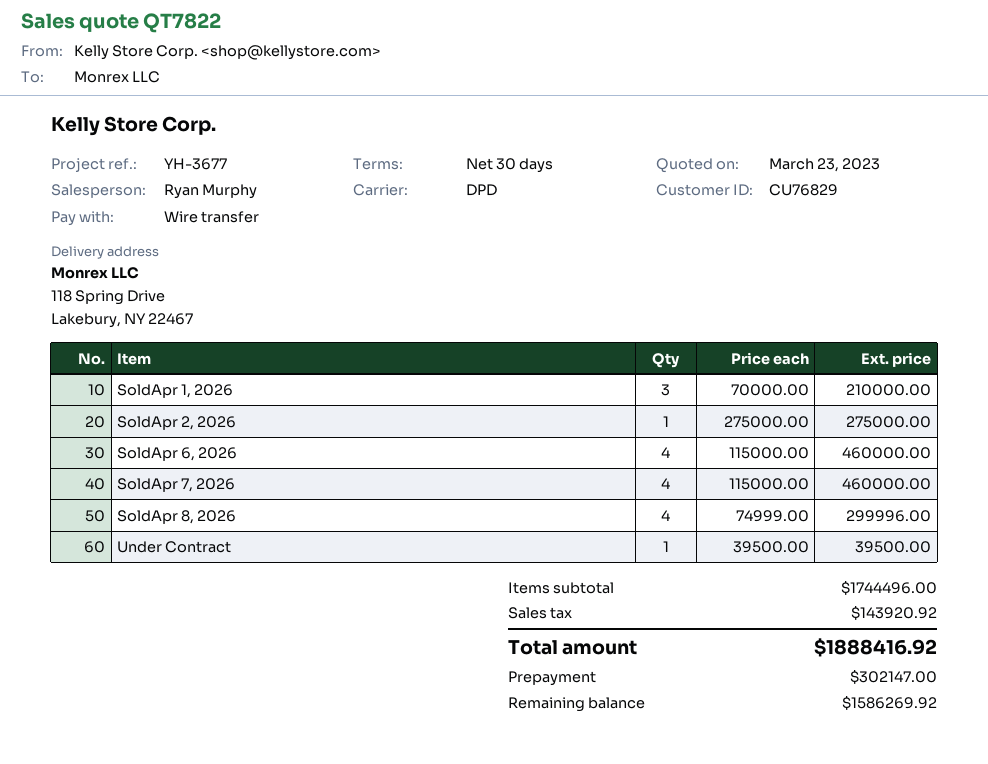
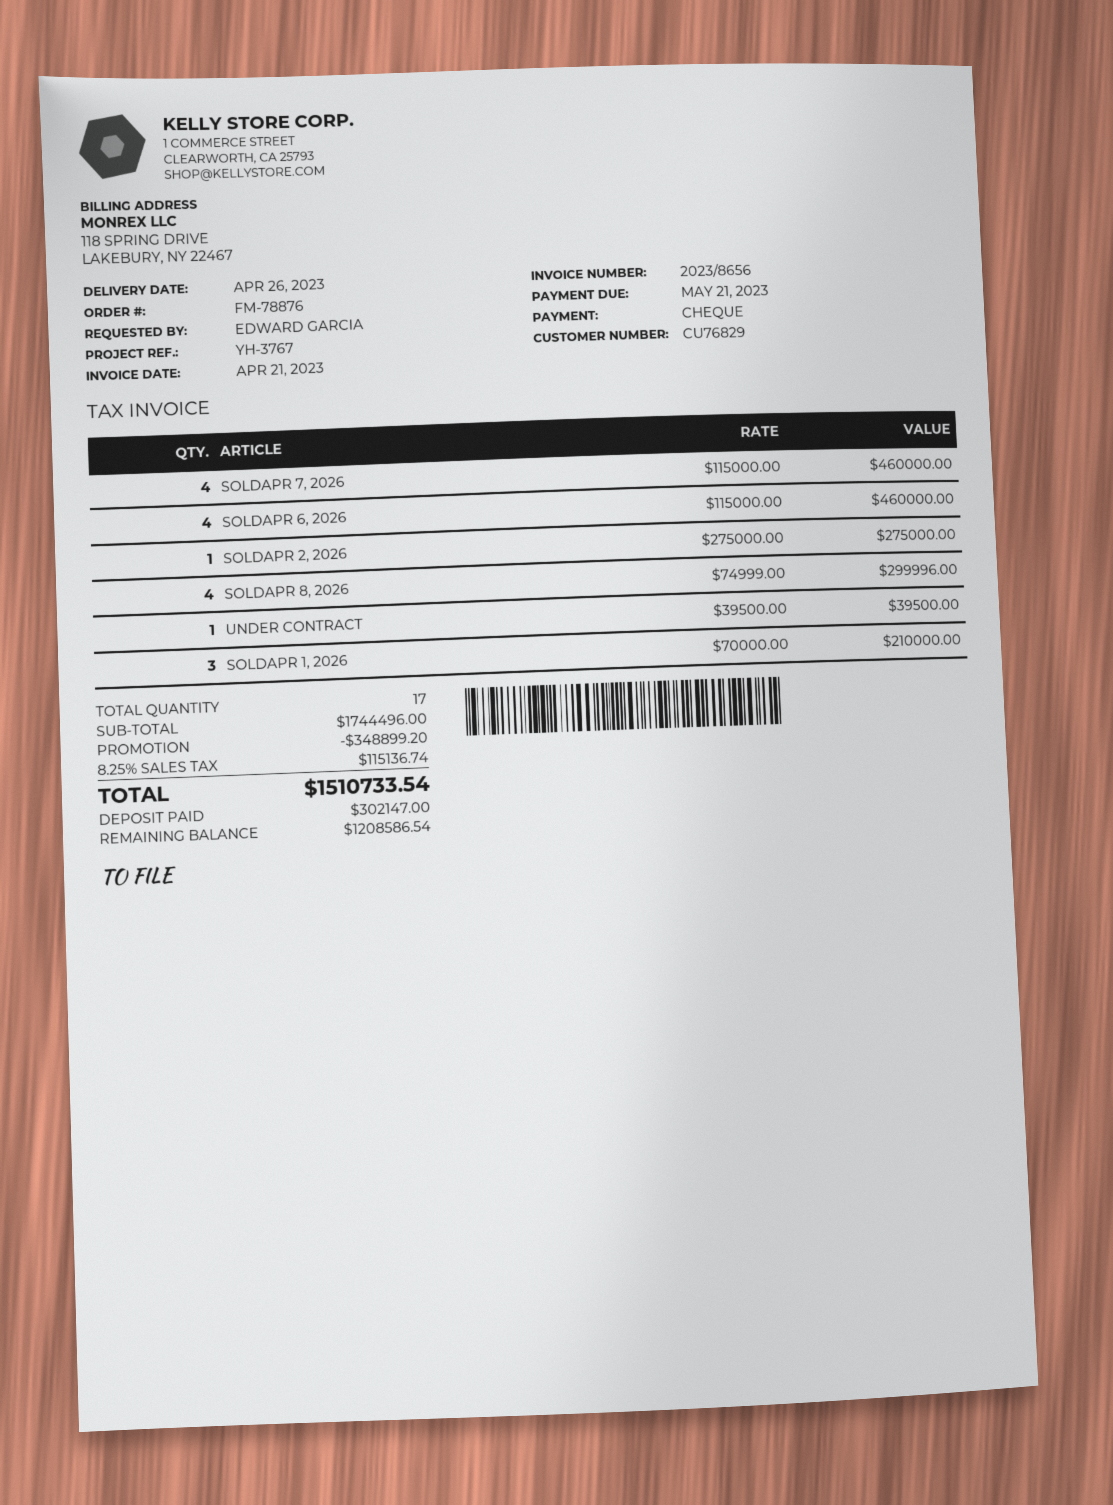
reference: YH-3677 -> YH-3767
payment method: bank transfer -> cheque
discount: none -> 348899.20
tax: 143920.92 -> 115136.74
total: 1888416.92 -> 1510733.54
balance: 1586269.92 -> 1208586.54

